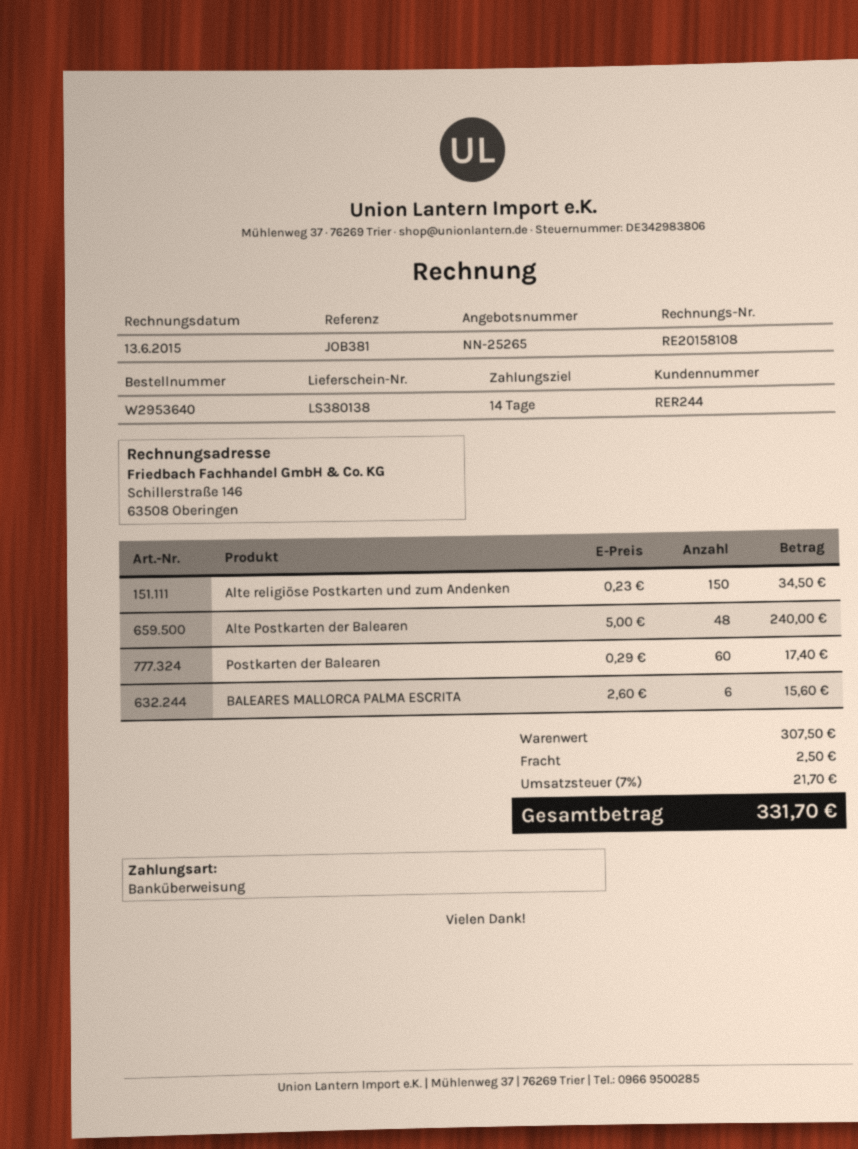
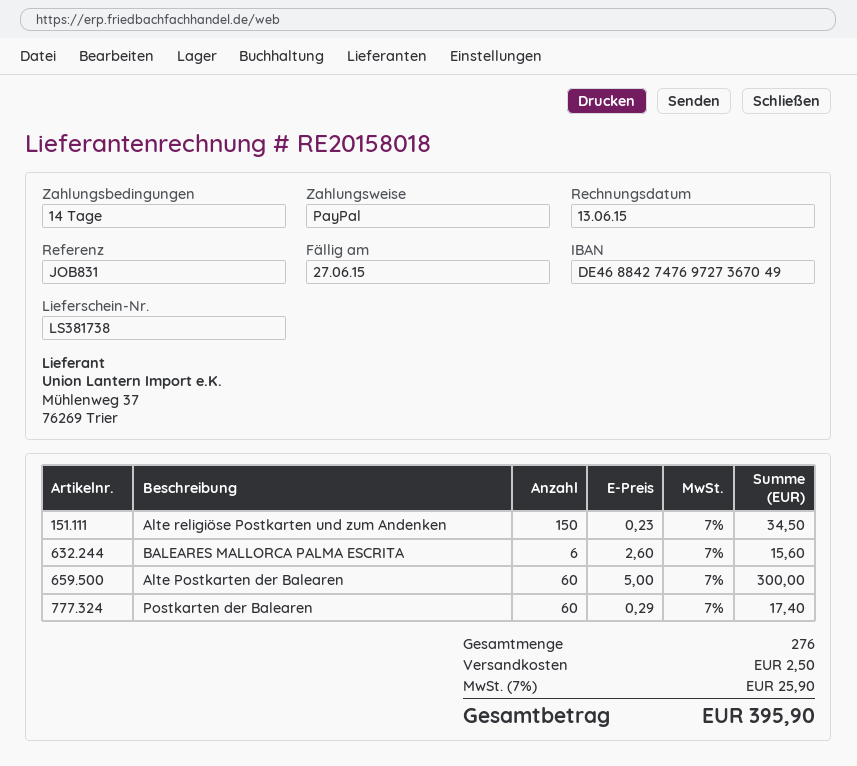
delivery note number: LS380138 -> LS381738
invoice number: RE20158108 -> RE20158018
reference: JOB381 -> JOB831
payment method: bank transfer -> PayPal
Alte Postkarten der Balearen: 48 x 5.00 = 240.00 -> 60 x 5.00 = 300.00
tax: 7% = 21.70 -> 7% = 25.90
total: 331.70 -> 395.90

